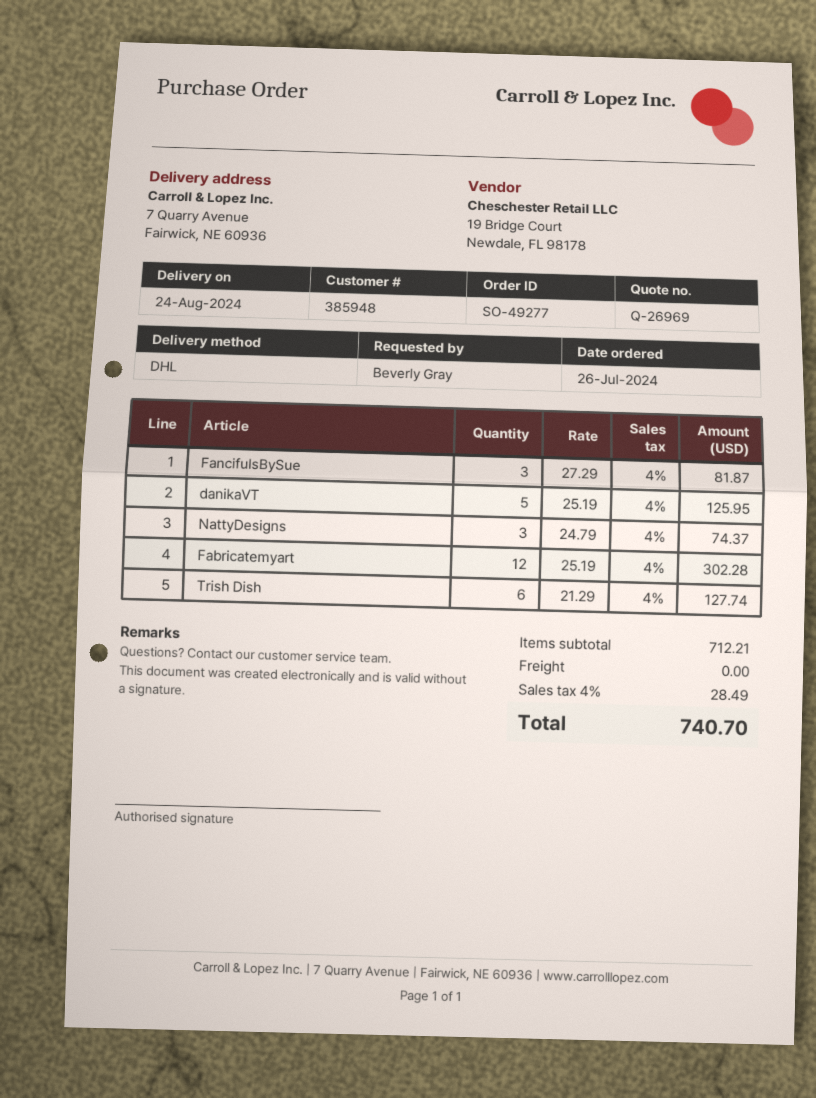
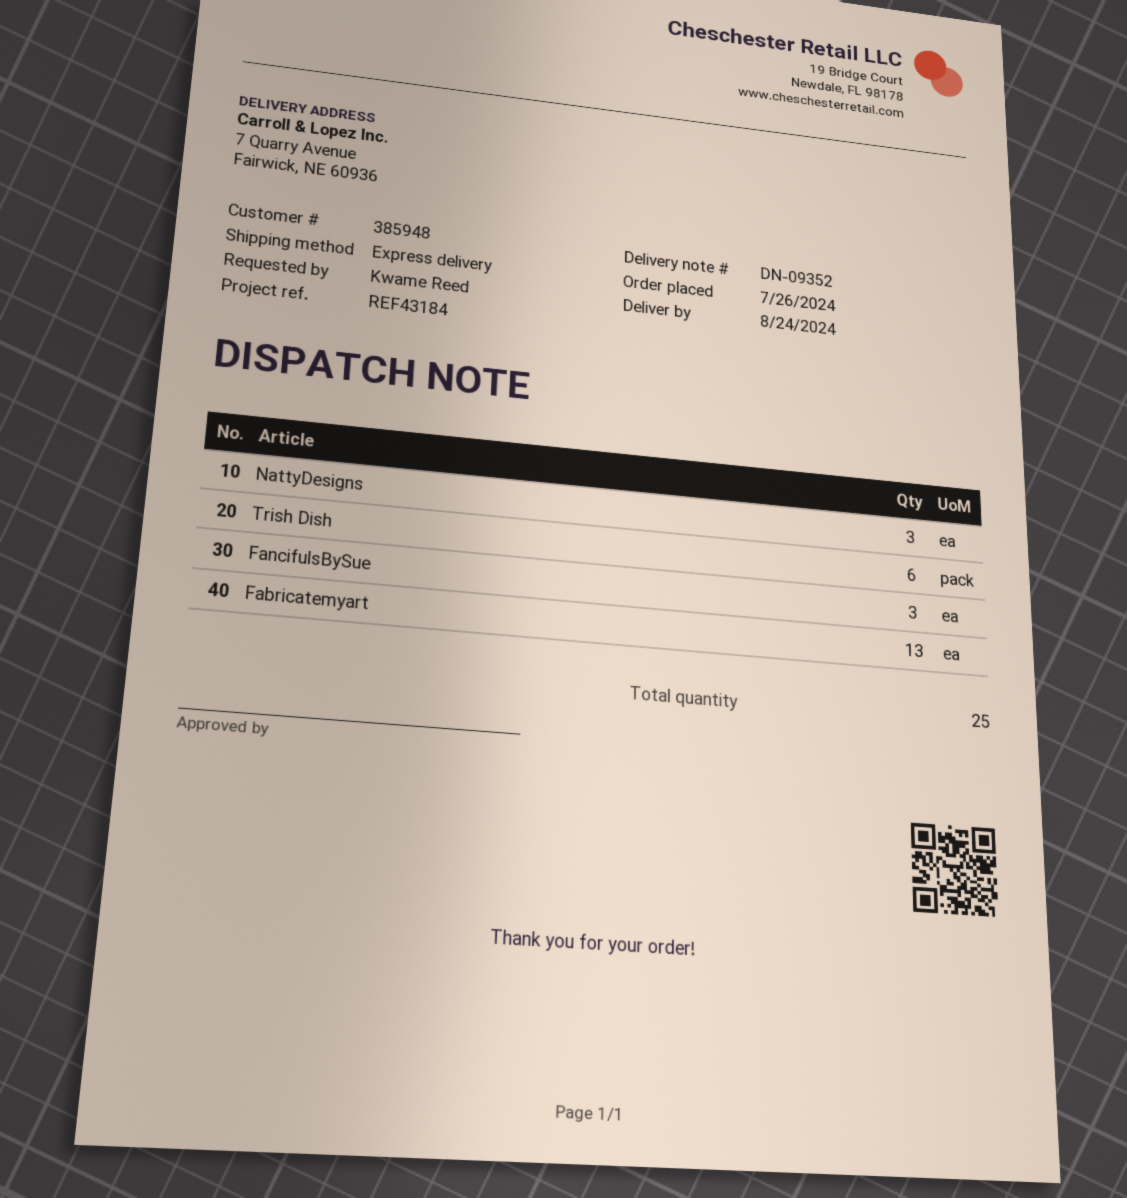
ordered by: Beverly Gray -> Kwame Reed
shipping method: DHL -> express
danikaVT: 5 -> none
Fabricatemyart: 12 -> 13

